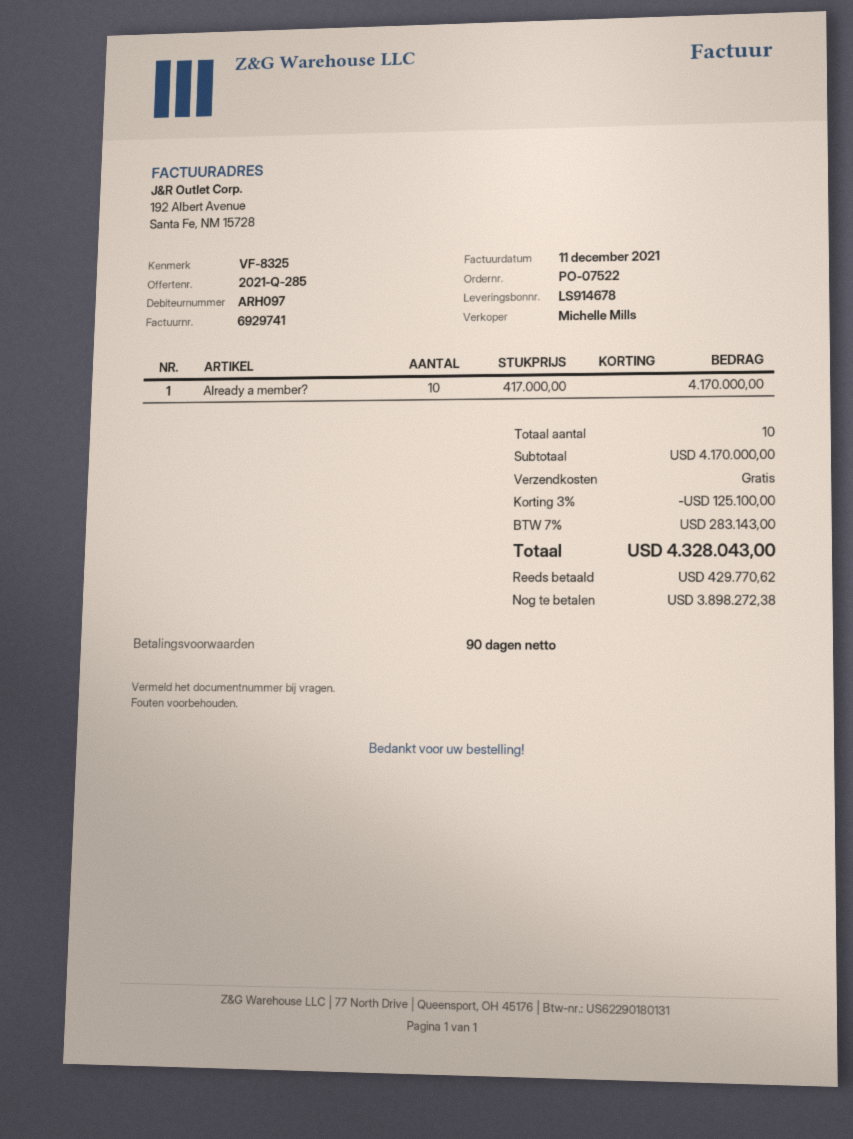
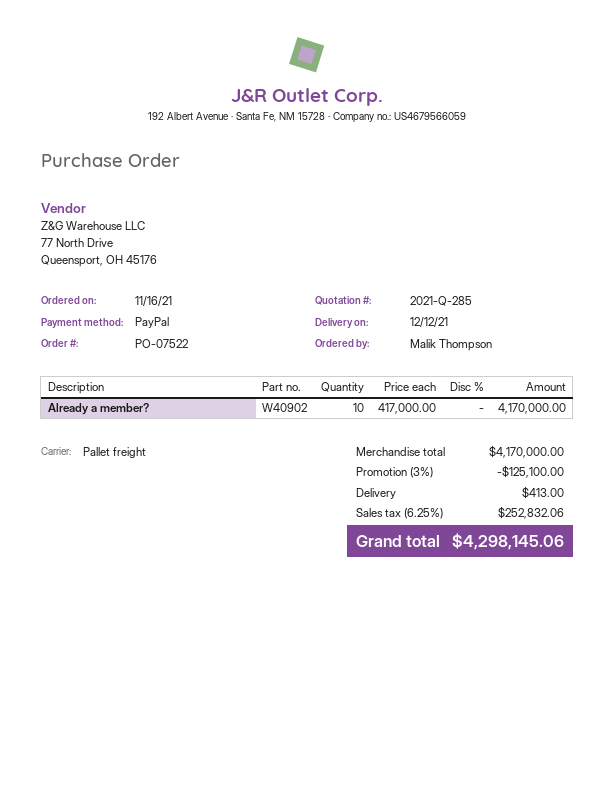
shipping: 0.00 -> 413.00
tax: 7% = 283143.00 -> 6.25% = 252832.06
total: 4328043.00 -> 4298145.06

